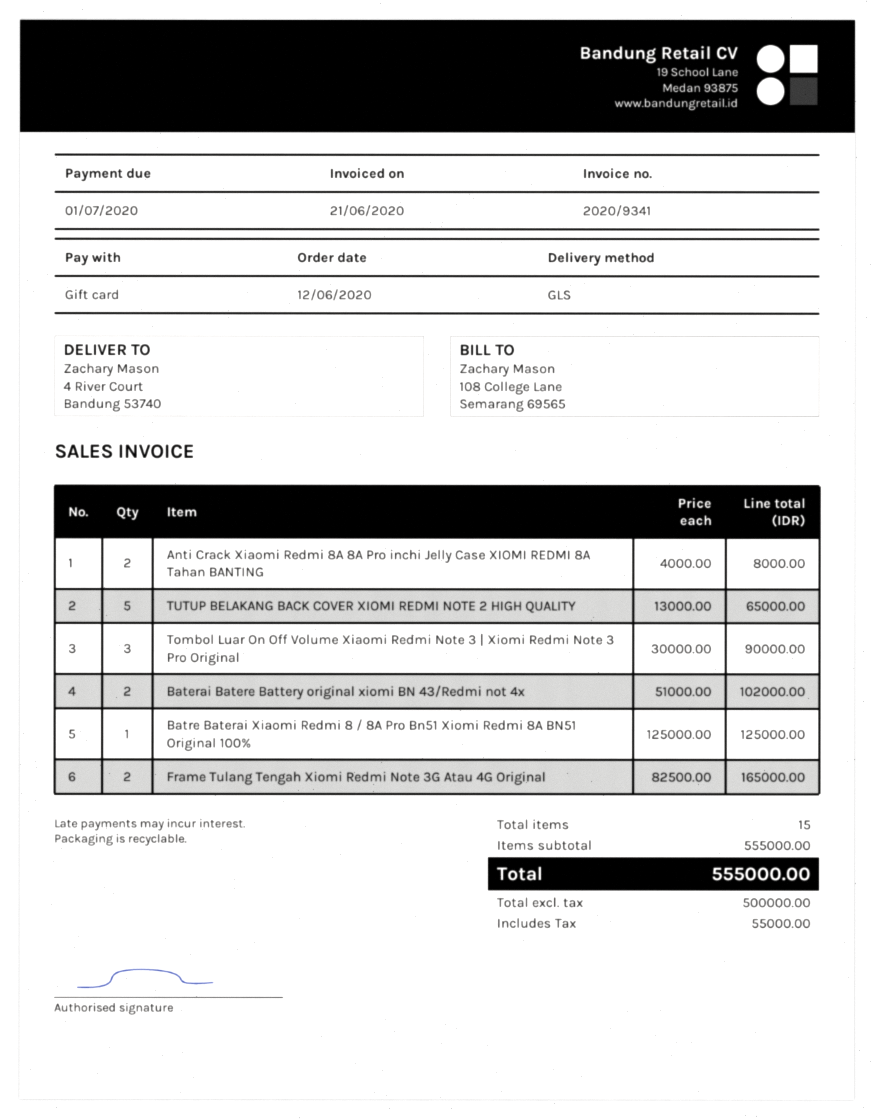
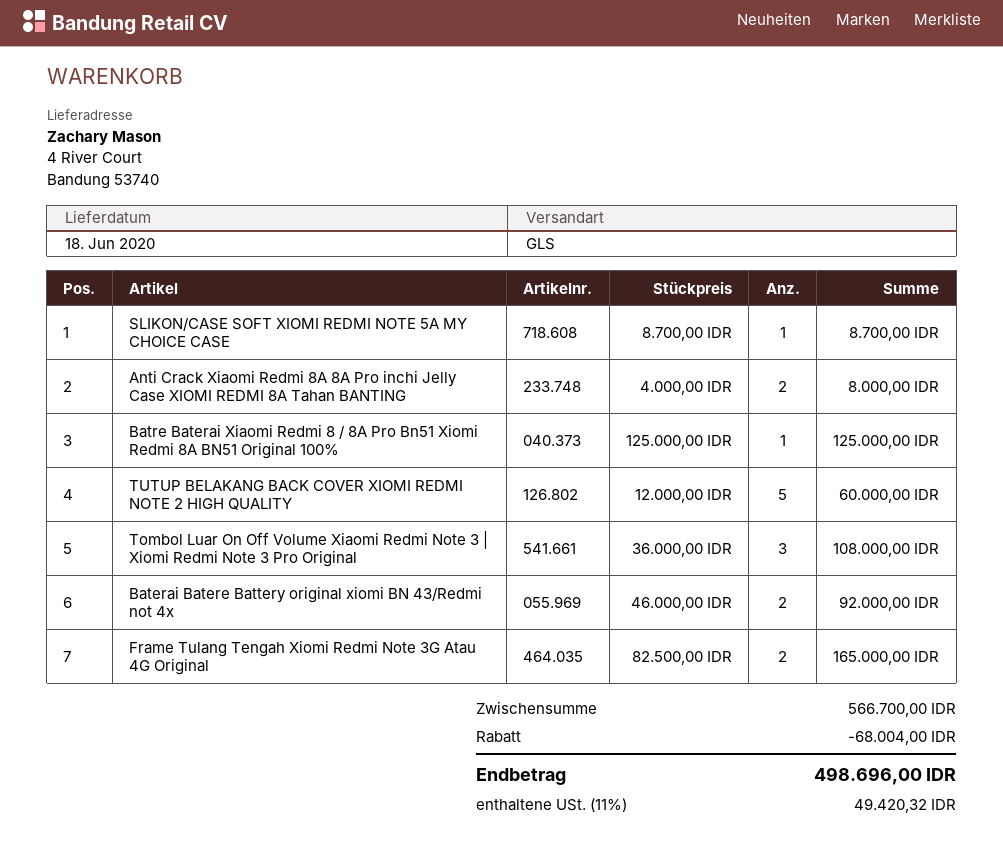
TUTUP BELAKANG BACK COVER XIOMI REDMI NOTE 2 HIGH QUALITY: 5 x 13000.00 = 65000.00 -> 5 x 12000.00 = 60000.00
Tombol Luar On Off Volume Xiaomi Redmi Note 3 | Xiomi Redmi Note 3 Pro Original: 3 x 30000.00 = 90000.00 -> 3 x 36000.00 = 108000.00
Baterai Batere Battery original xiomi BN 43/Redmi not 4x: 2 x 51000.00 = 102000.00 -> 2 x 46000.00 = 92000.00
SLIKON/CASE SOFT XIOMI REDMI NOTE 5A MY CHOICE CASE: none -> 1 x 8700.00 = 8700.00
subtotal: 555000.00 -> 566700.00
discount: none -> 68004.00
tax: 55000.00 -> 49420.32
total: 555000.00 -> 498696.00

